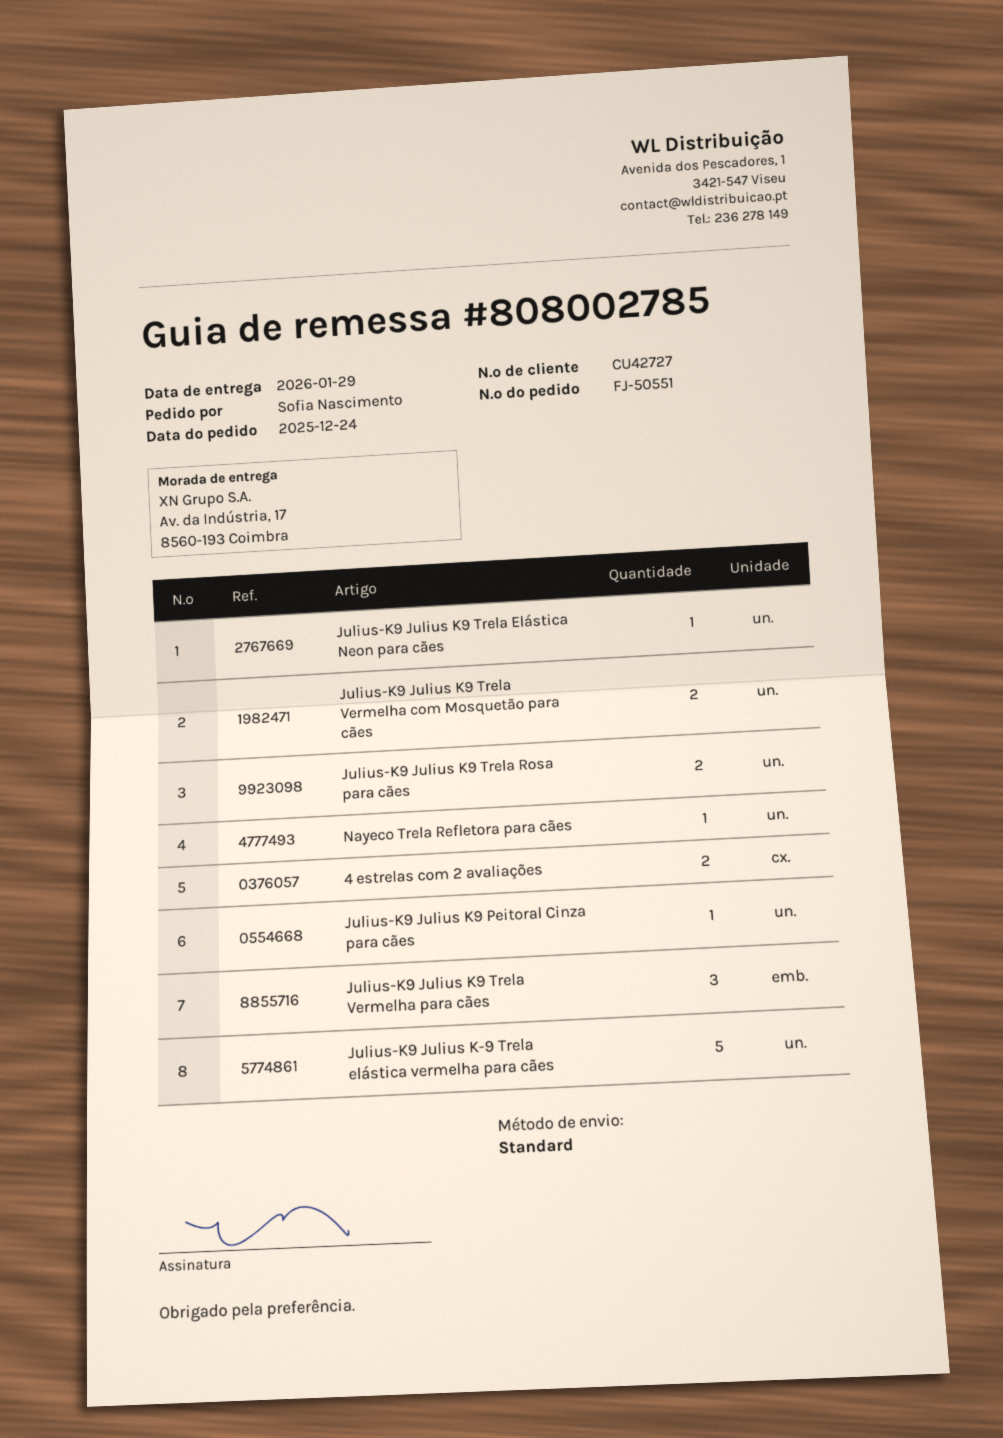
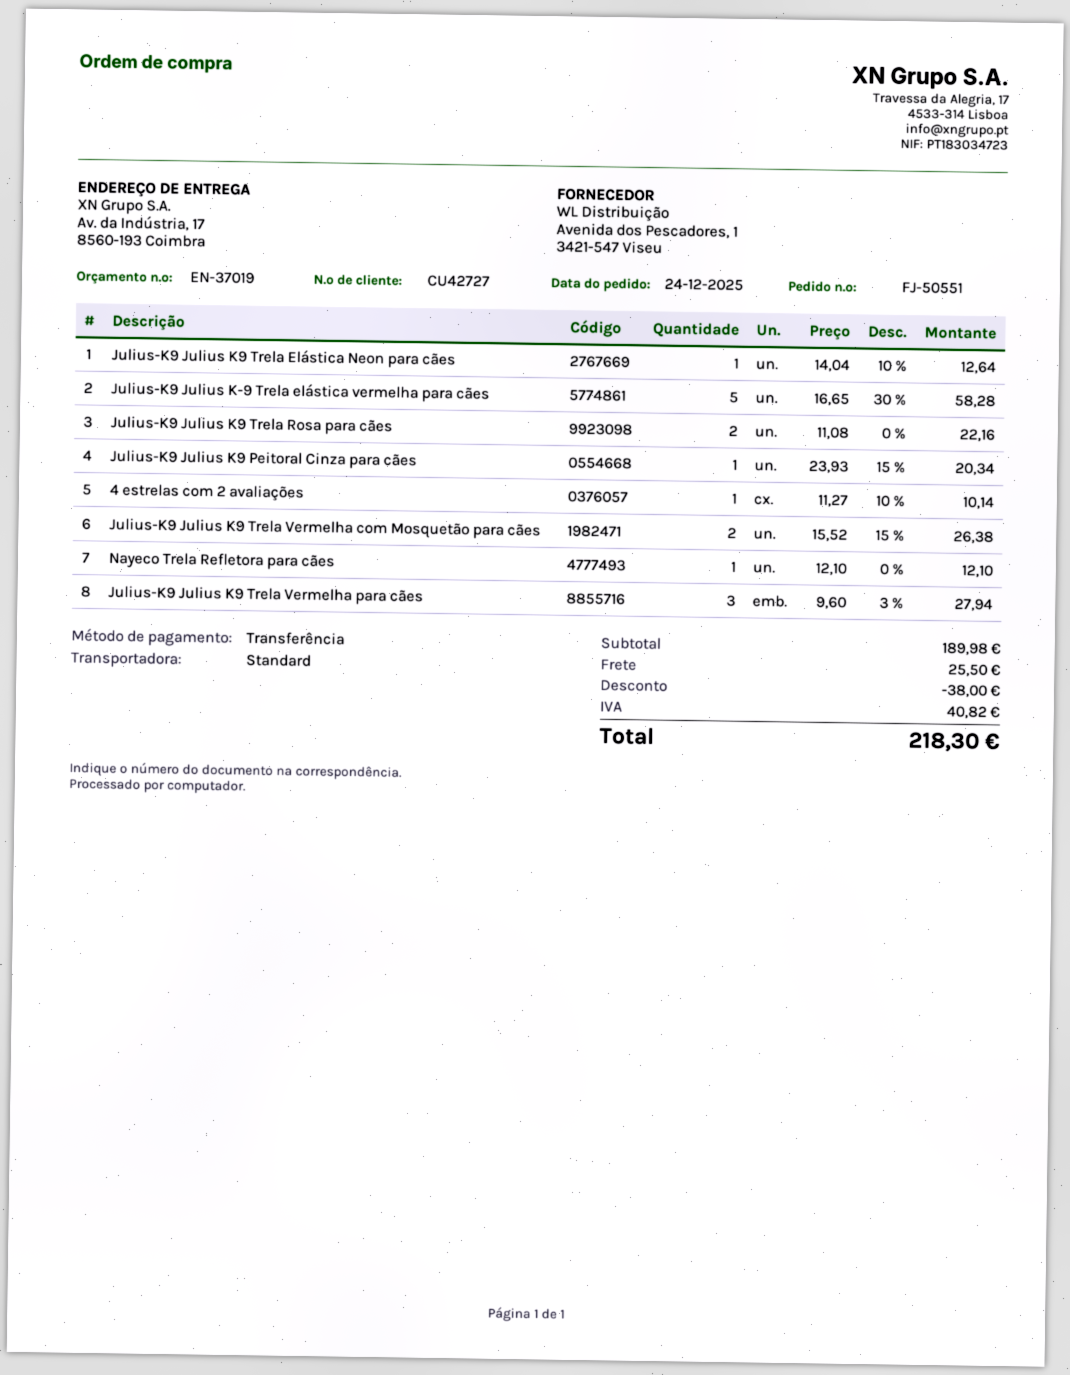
4 estrelas com 2 avaliações: 2 -> 1

